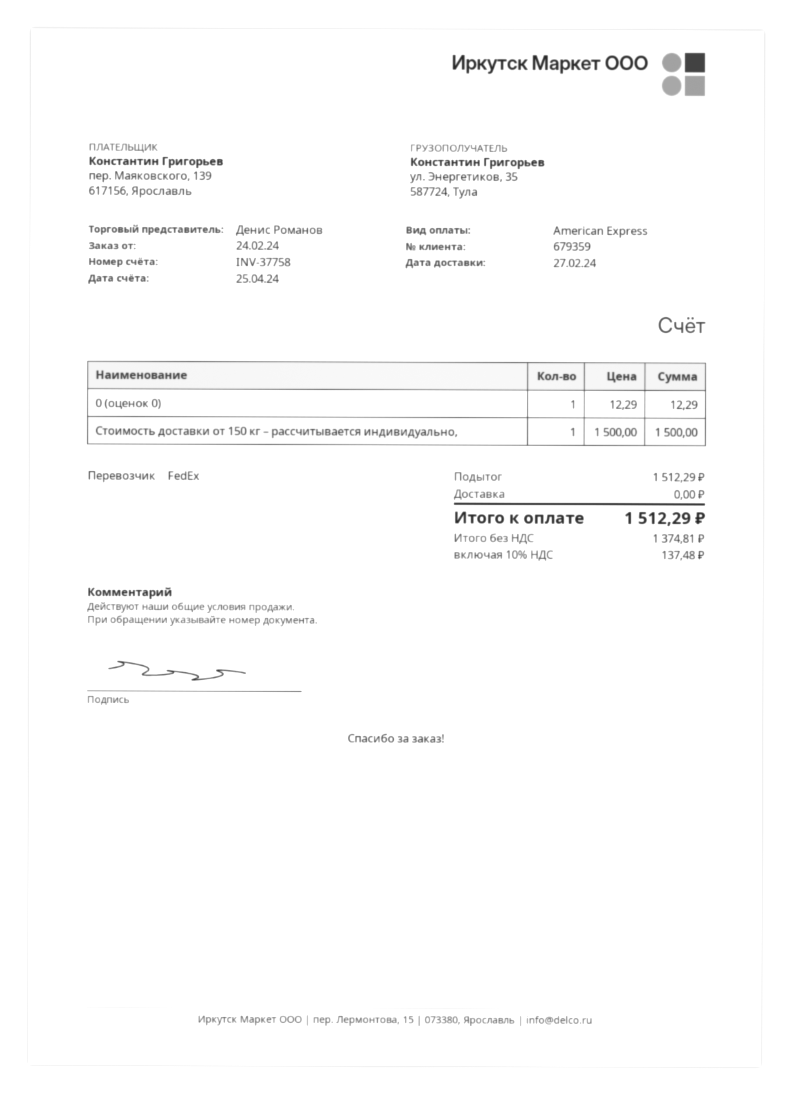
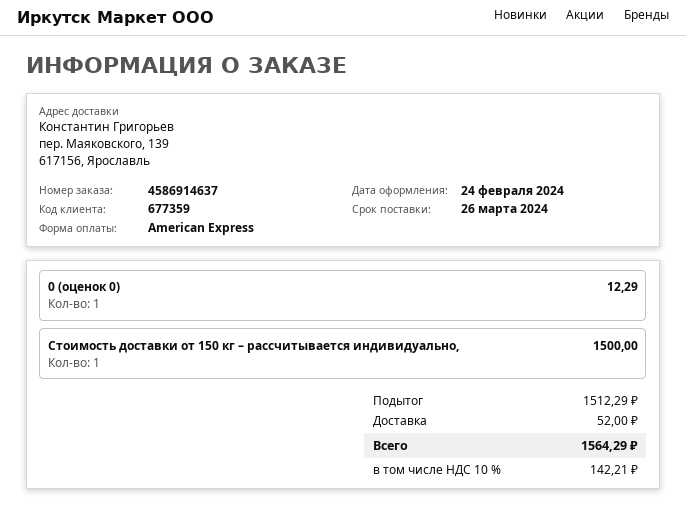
delivery date: 2024-02-27 -> 2024-03-26
customer number: 679359 -> 677359
ship to: ул. Энергетиков, 35, 587724, Тула -> пер. Маяковского, 139, 617156, Ярославль
shipping: 0.00 -> 52.00
tax: 10% = 137.48 -> 10% = 142.21
total: 1512.29 -> 1564.29

